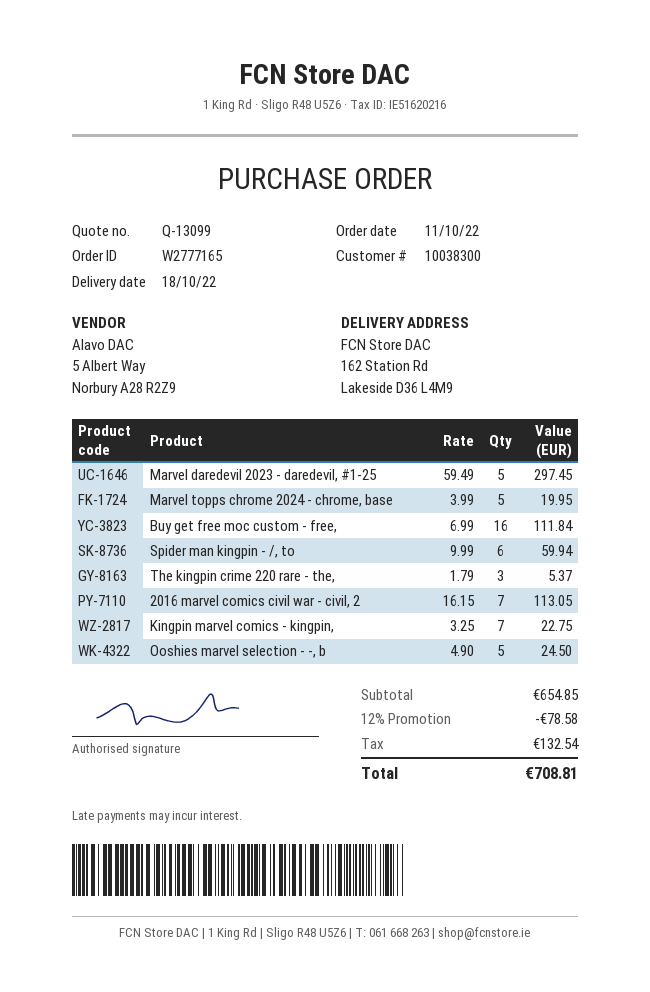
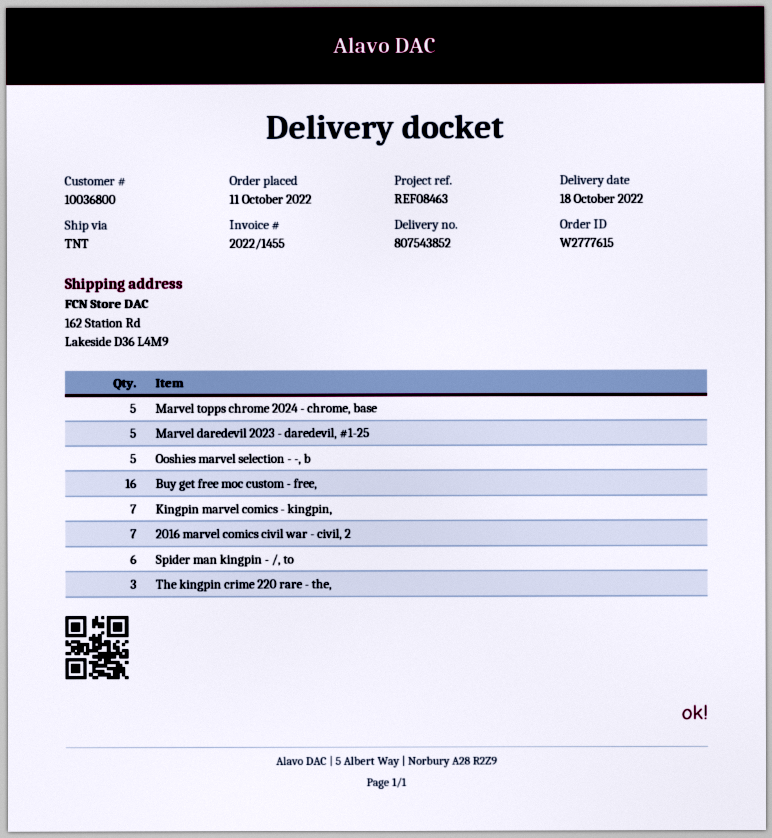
order number: W2777165 -> W2777615
customer number: 10038300 -> 10036800

